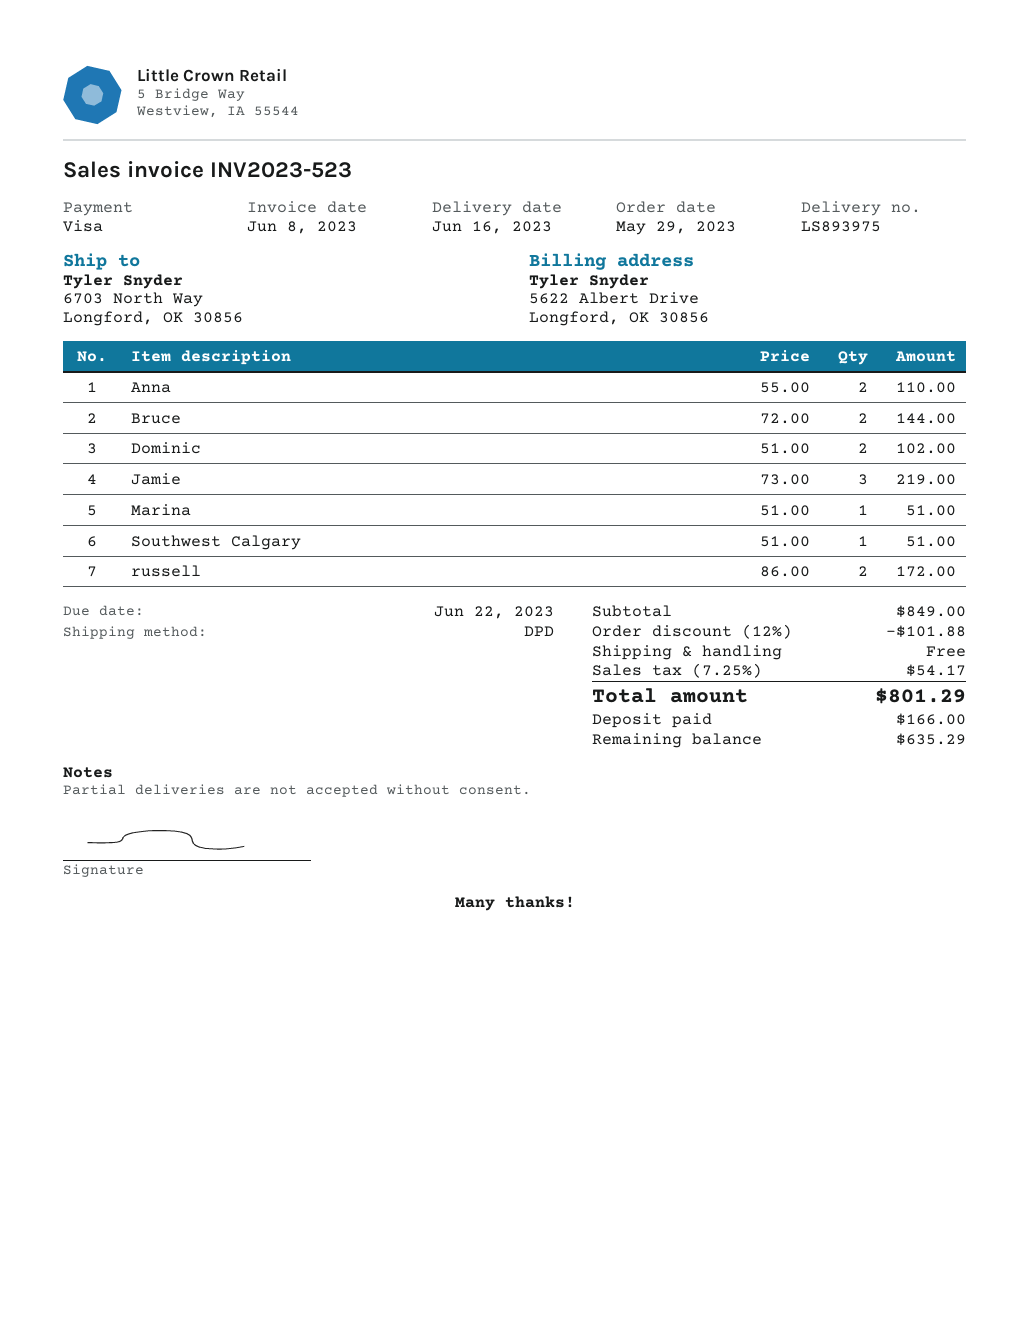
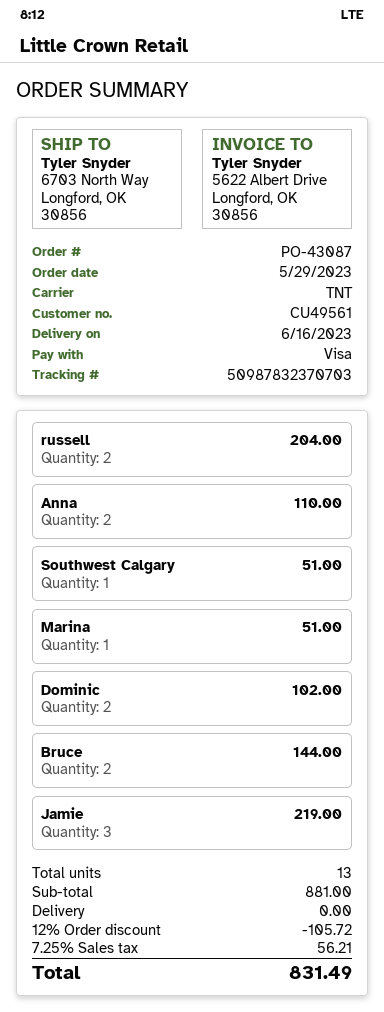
shipping method: DPD -> TNT
russell: 2 for 172.00 -> 2 for 204.00
subtotal: 849.00 -> 881.00
discount: 12% = 101.88 -> 12% = 105.72
tax: 7.25% = 54.17 -> 7.25% = 56.21
total: 801.29 -> 831.49

